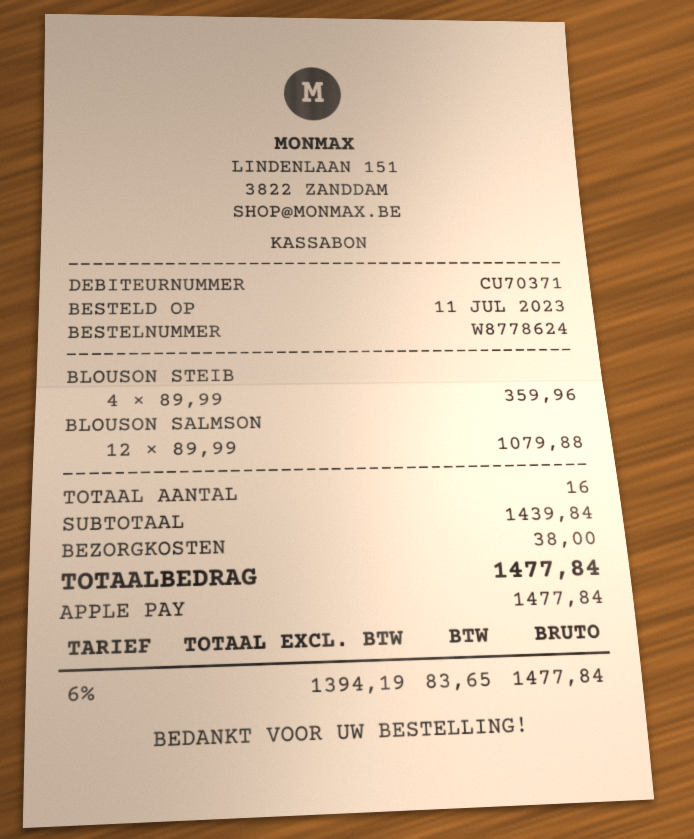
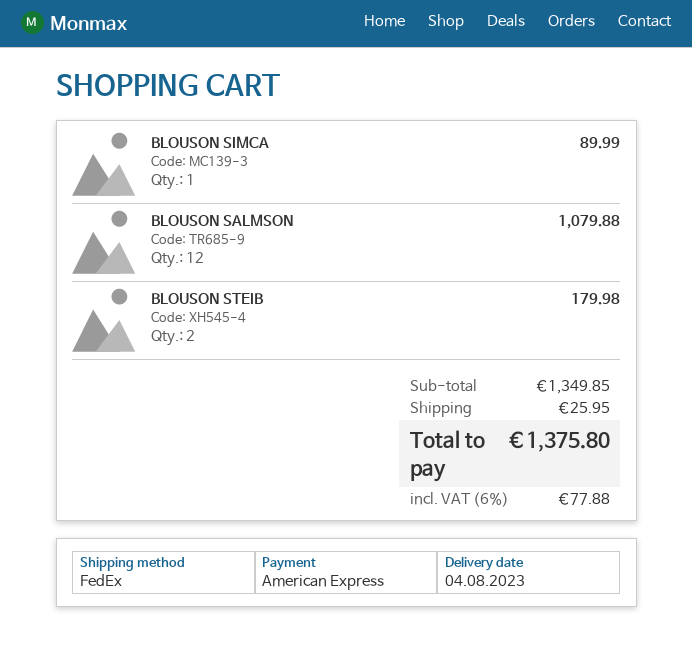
payment method: Apple Pay -> American Express
BLOUSON STEIB: 4 for 359.96 -> 2 for 179.98
BLOUSON SIMCA: none -> 1 for 89.99
subtotal: 1439.84 -> 1349.85
shipping: 38.00 -> 25.95
tax: 6% = 83.65 -> 6% = 77.88
total: 1477.84 -> 1375.80

